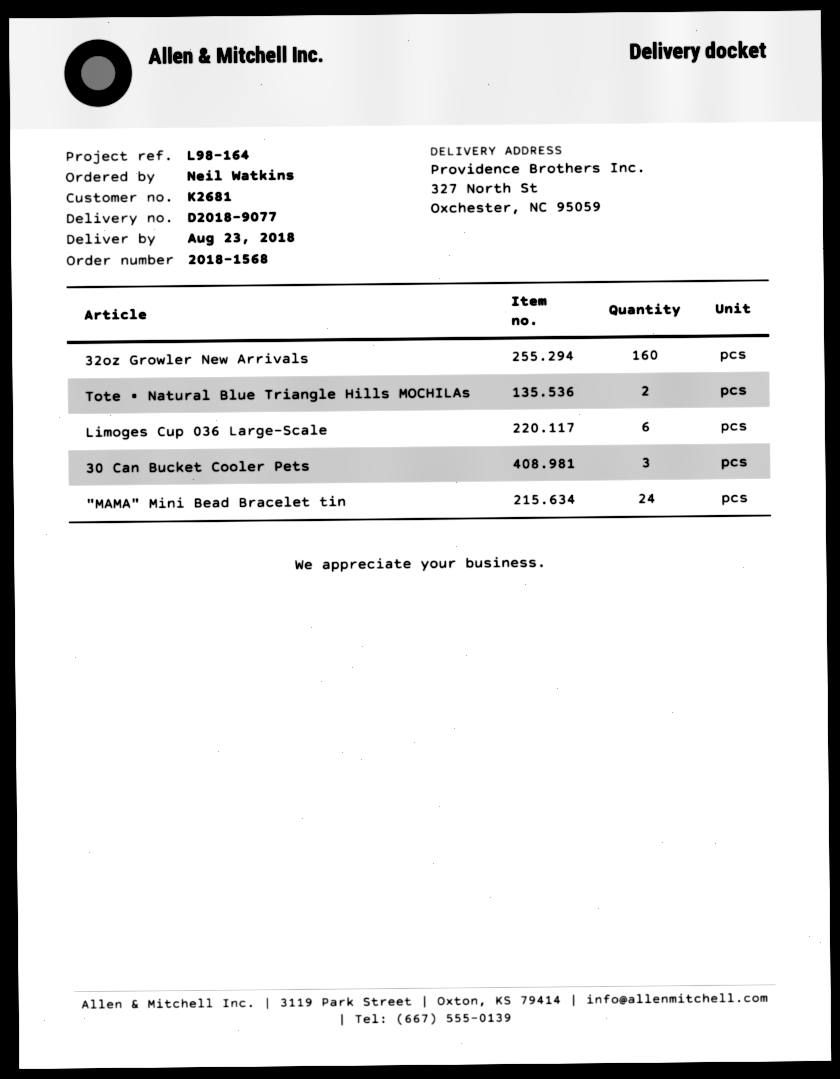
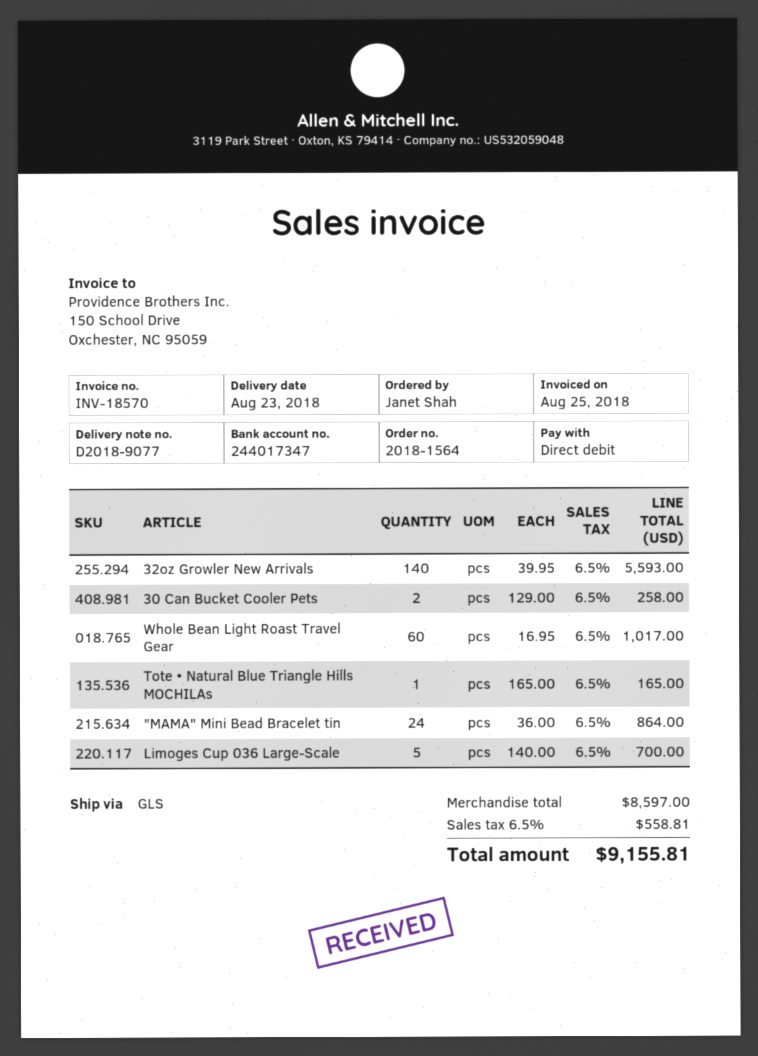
order number: 2018-1568 -> 2018-1564
ordered by: Neil Watkins -> Janet Shah
32oz Growler New Arrivals: 160 -> 140
Tote • Natural Blue Triangle Hills MOCHILAs: 2 -> 1
Limoges Cup 036 Large-Scale: 6 -> 5
30 Can Bucket Cooler Pets: 3 -> 2
Whole Bean Light Roast Travel Gear: none -> 60

